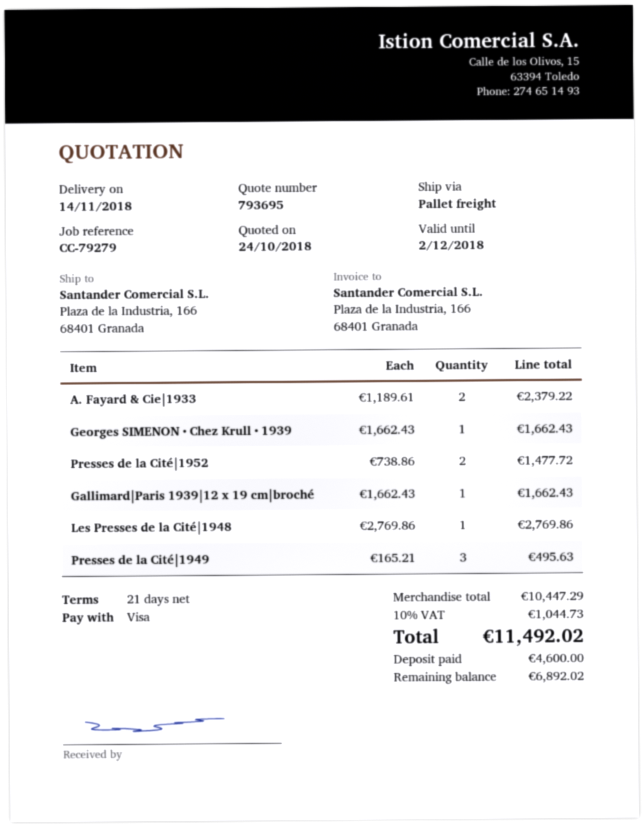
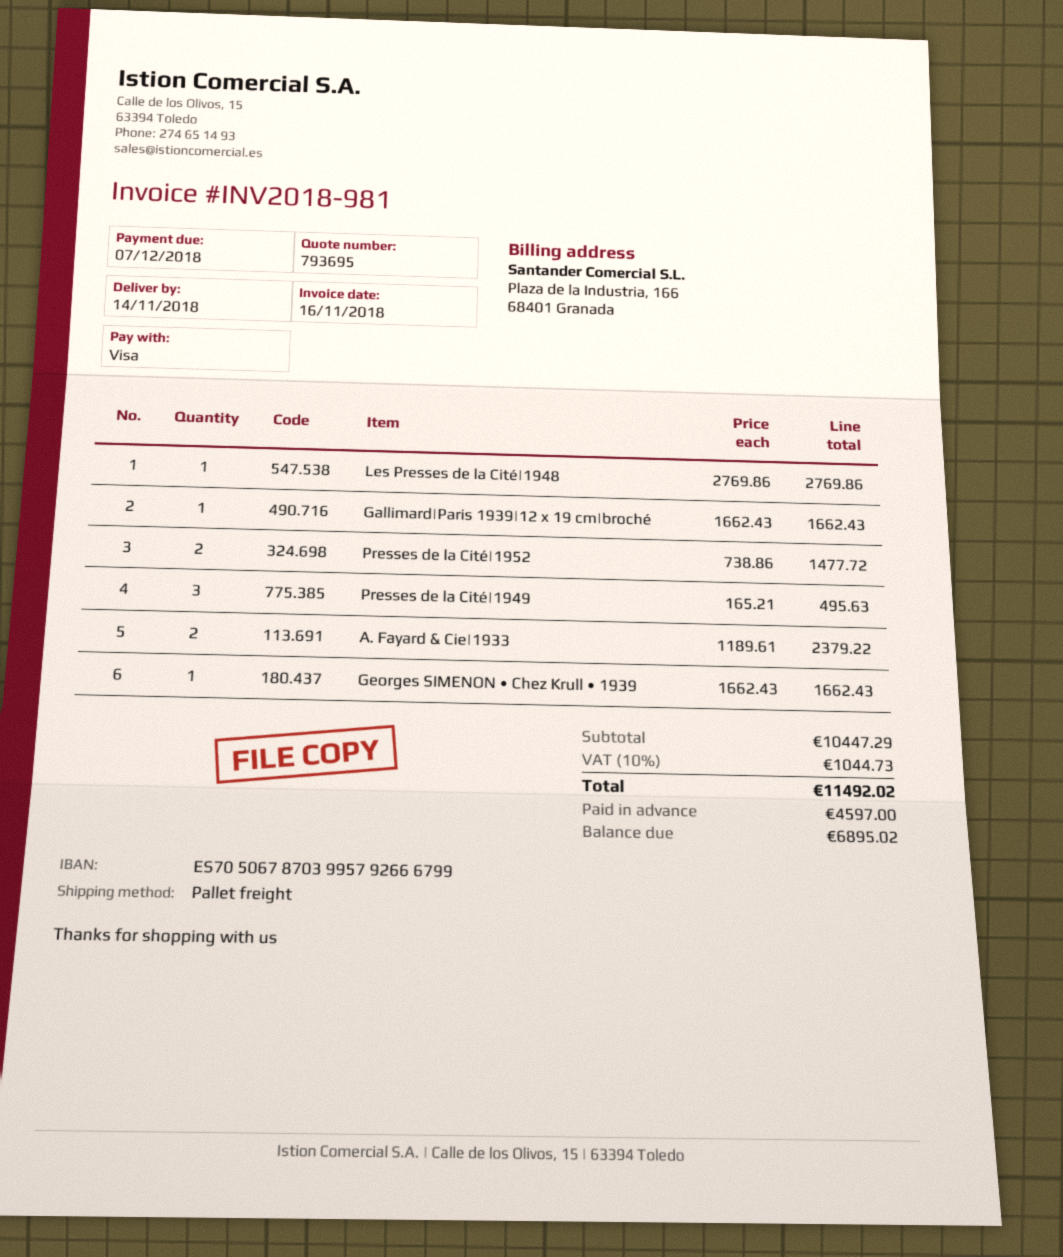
deposit: 4600.00 -> 4597.00
balance: 6892.02 -> 6895.02

